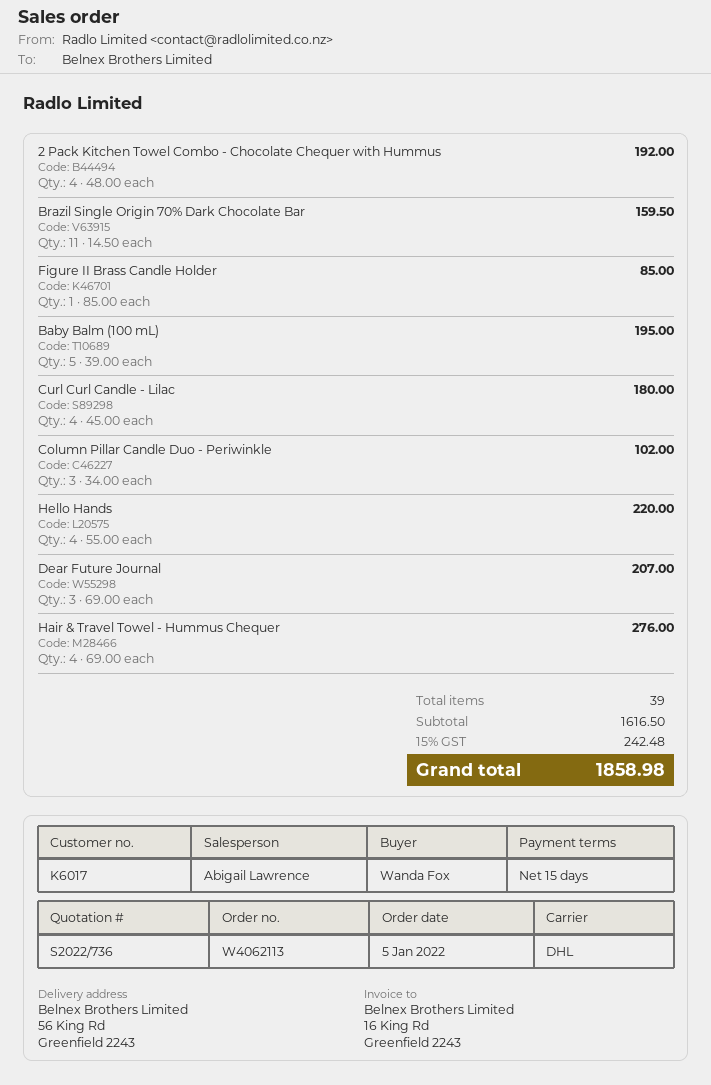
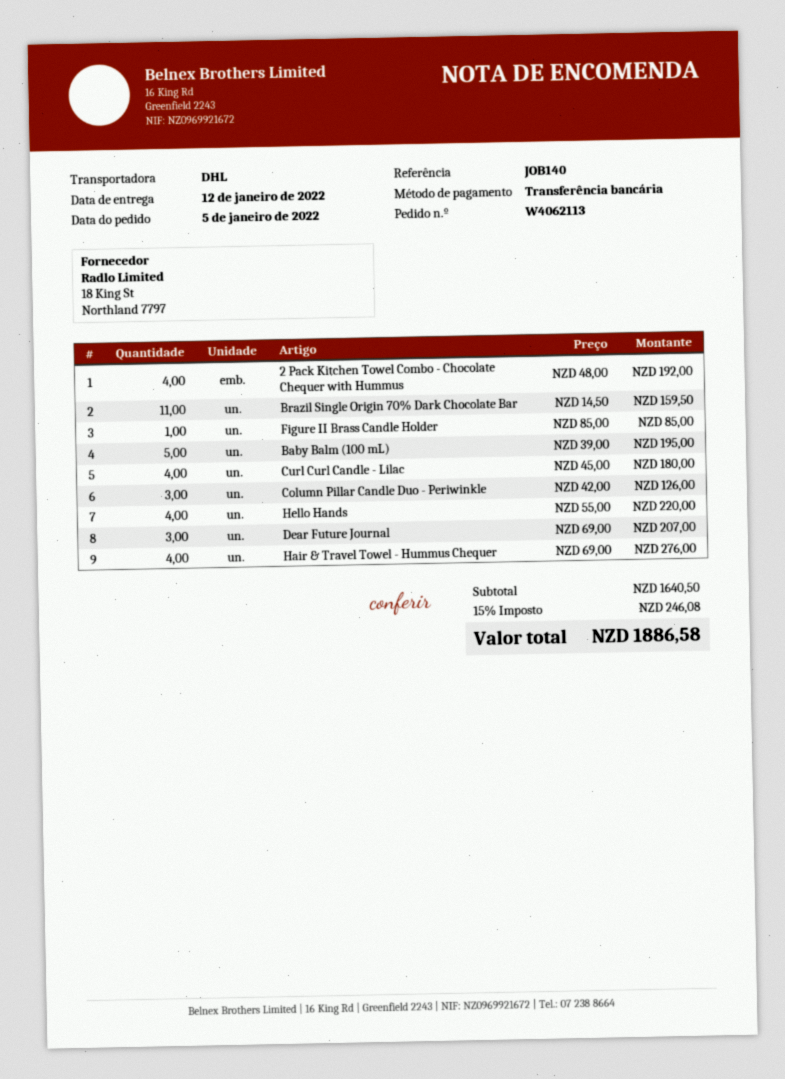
Column Pillar Candle Duo - Periwinkle: 3 x 34.00 = 102.00 -> 3 x 42.00 = 126.00
subtotal: 1616.50 -> 1640.50
tax: 15% = 242.48 -> 15% = 246.08
total: 1858.98 -> 1886.58

